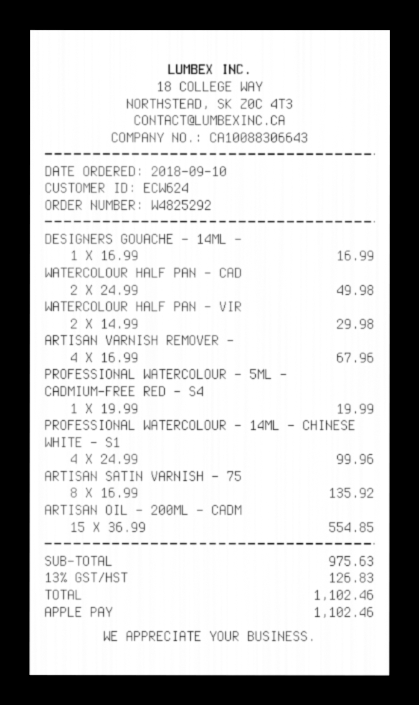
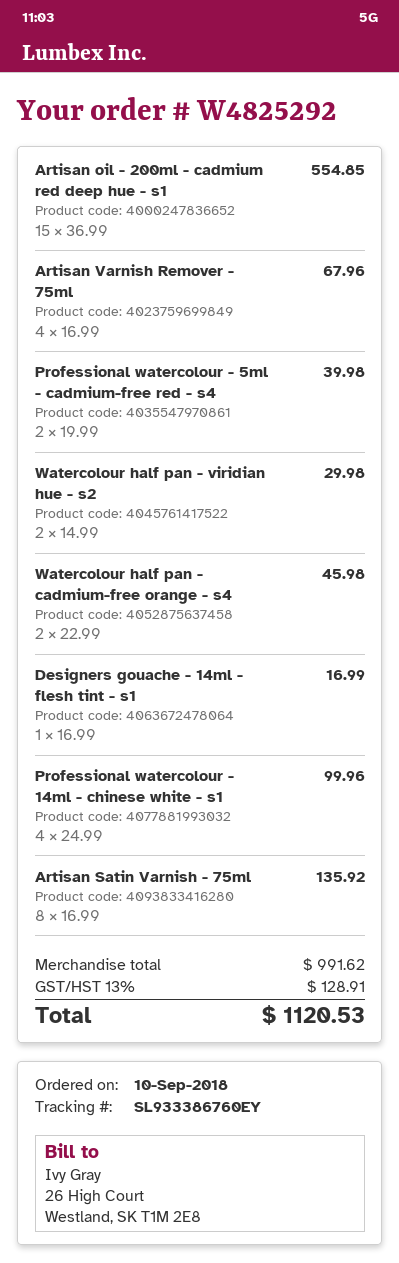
WATERCOLOUR HALF PAN - CAD: 2 x 24.99 = 49.98 -> 2 x 22.99 = 45.98
PROFESSIONAL WATERCOLOUR - 5ML - CADMIUM-FREE RED - S4: 1 x 19.99 = 19.99 -> 2 x 19.99 = 39.98
subtotal: 975.63 -> 991.62
tax: 13% = 126.83 -> 13% = 128.91
total: 1102.46 -> 1120.53

